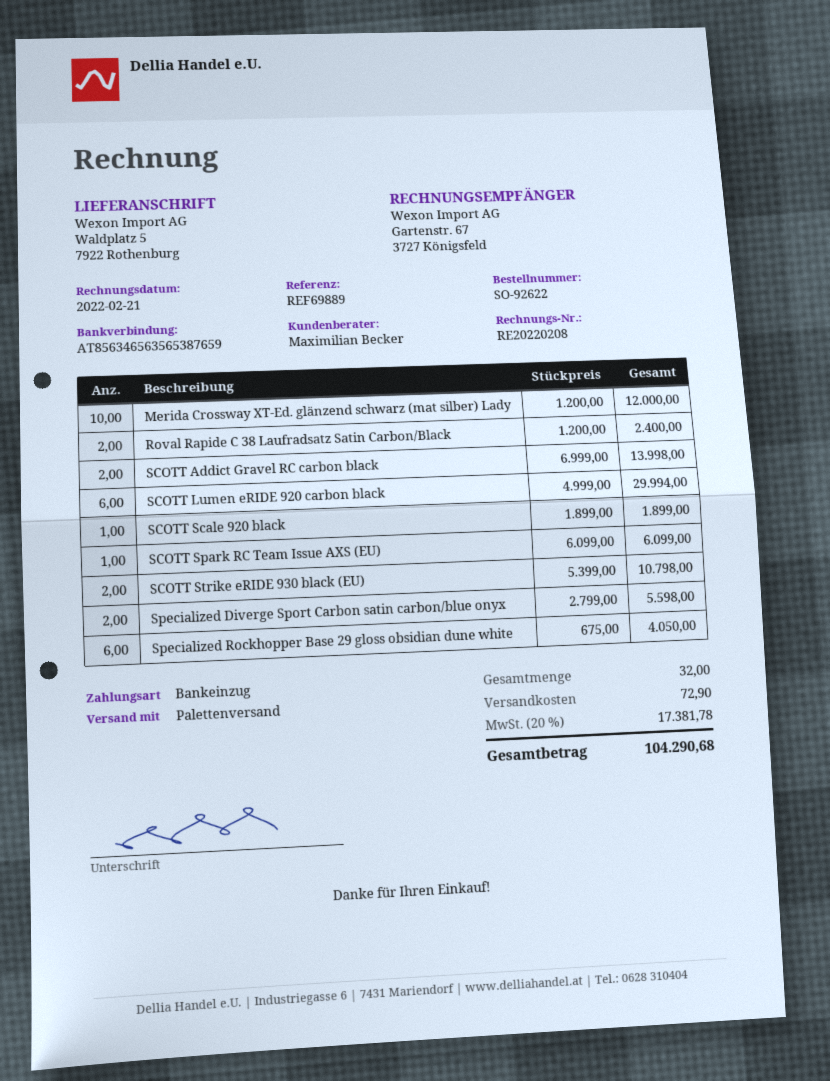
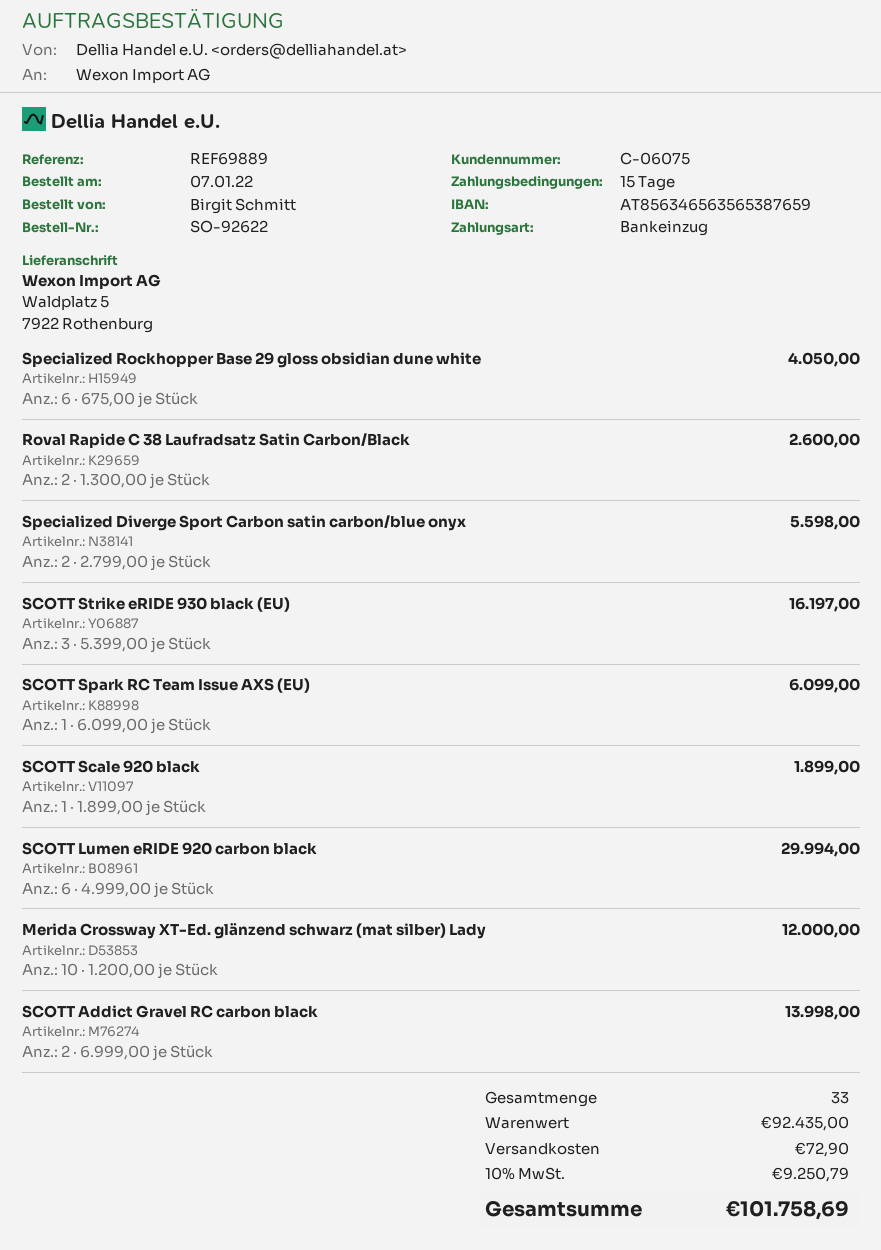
Roval Rapide C 38 Laufradsatz Satin Carbon/Black: 2 x 1200.00 = 2400.00 -> 2 x 1300.00 = 2600.00
SCOTT Strike eRIDE 930 black (EU): 2 x 5399.00 = 10798.00 -> 3 x 5399.00 = 16197.00
total quantity: 32 -> 33
tax: 20% = 17381.78 -> 10% = 9250.79
total: 104290.68 -> 101758.69

